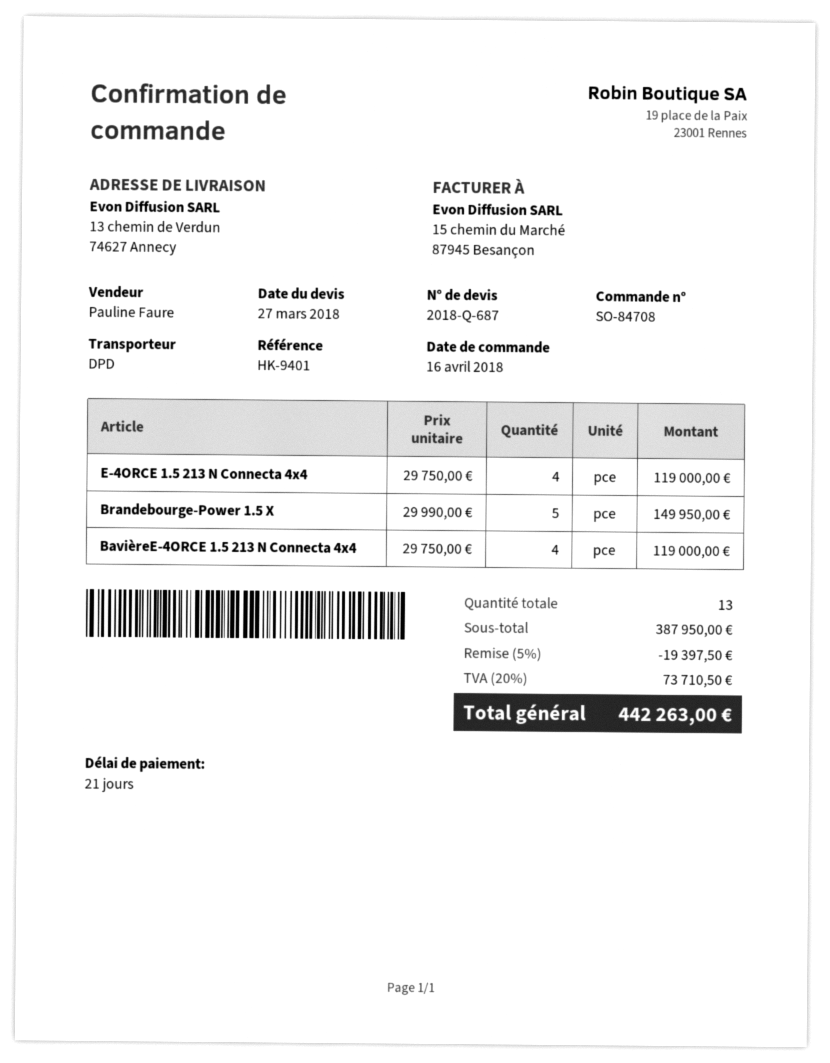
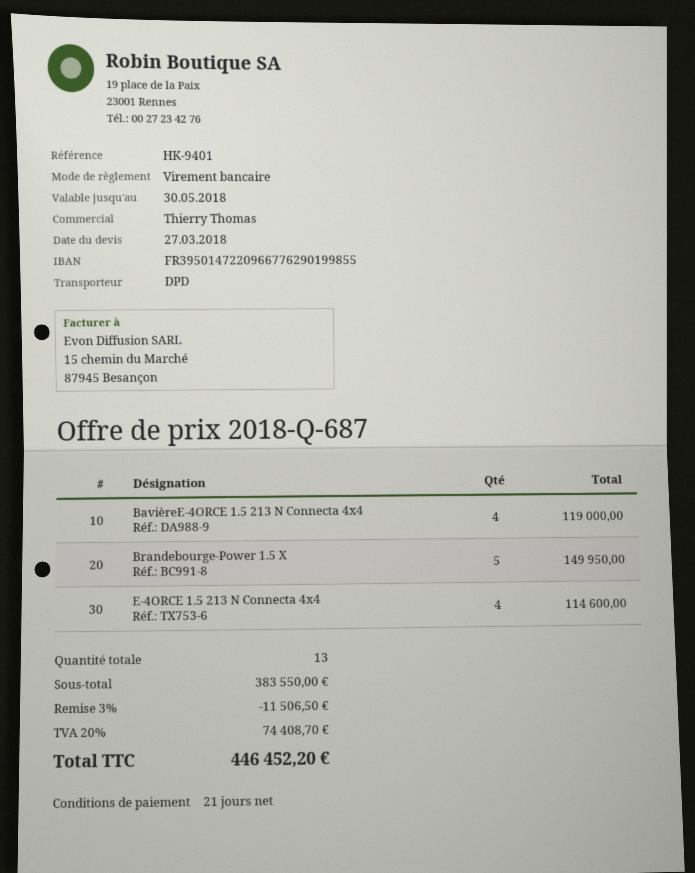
sales rep: Pauline Faure -> Thierry Thomas
E-4ORCE 1.5 213 N Connecta 4x4: 4 for 119000.00 -> 4 for 114600.00
subtotal: 387950.00 -> 383550.00
discount: 5% = 19397.50 -> 3% = 11506.50
tax: 20% = 73710.50 -> 20% = 74408.70
total: 442263.00 -> 446452.20

